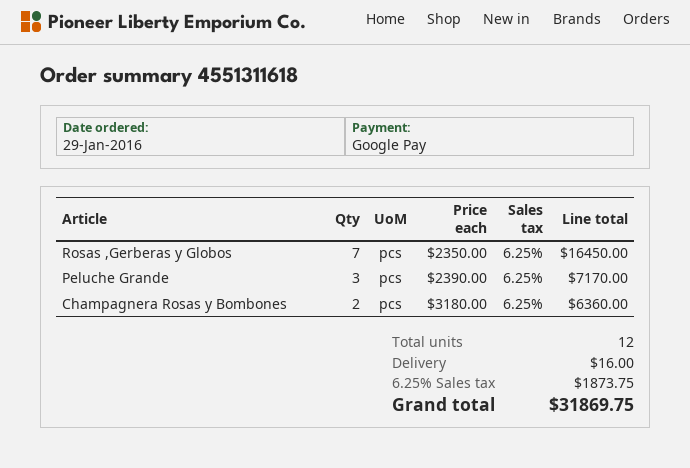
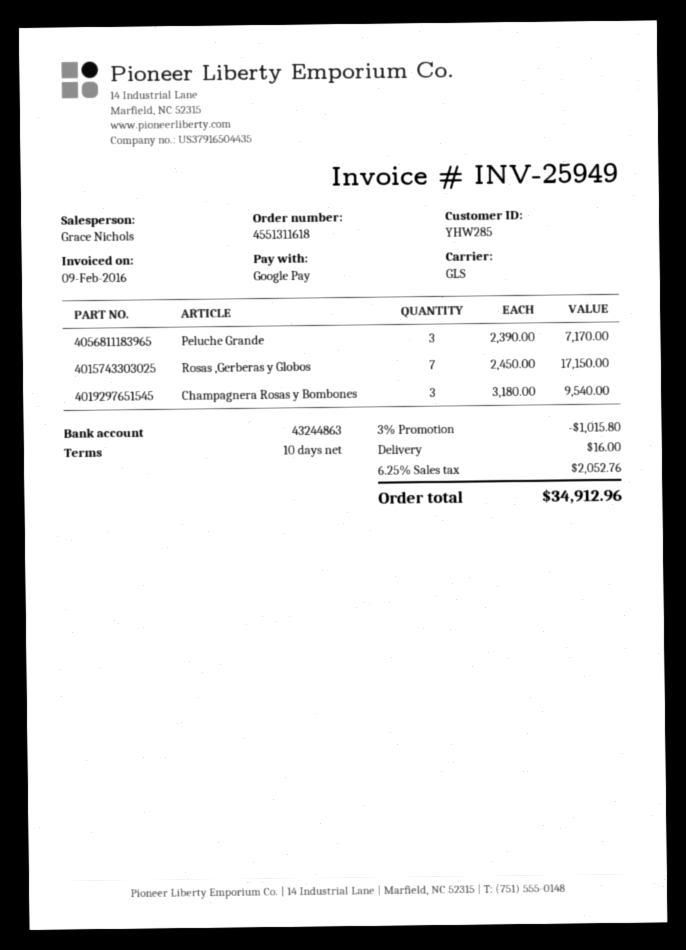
Rosas ,Gerberas y Globos: 7 x 2350.00 = 16450.00 -> 7 x 2450.00 = 17150.00
Champagnera Rosas y Bombones: 2 x 3180.00 = 6360.00 -> 3 x 3180.00 = 9540.00
discount: none -> 3% = 1015.80
tax: 6.25% = 1873.75 -> 6.25% = 2052.76
total: 31869.75 -> 34912.96

